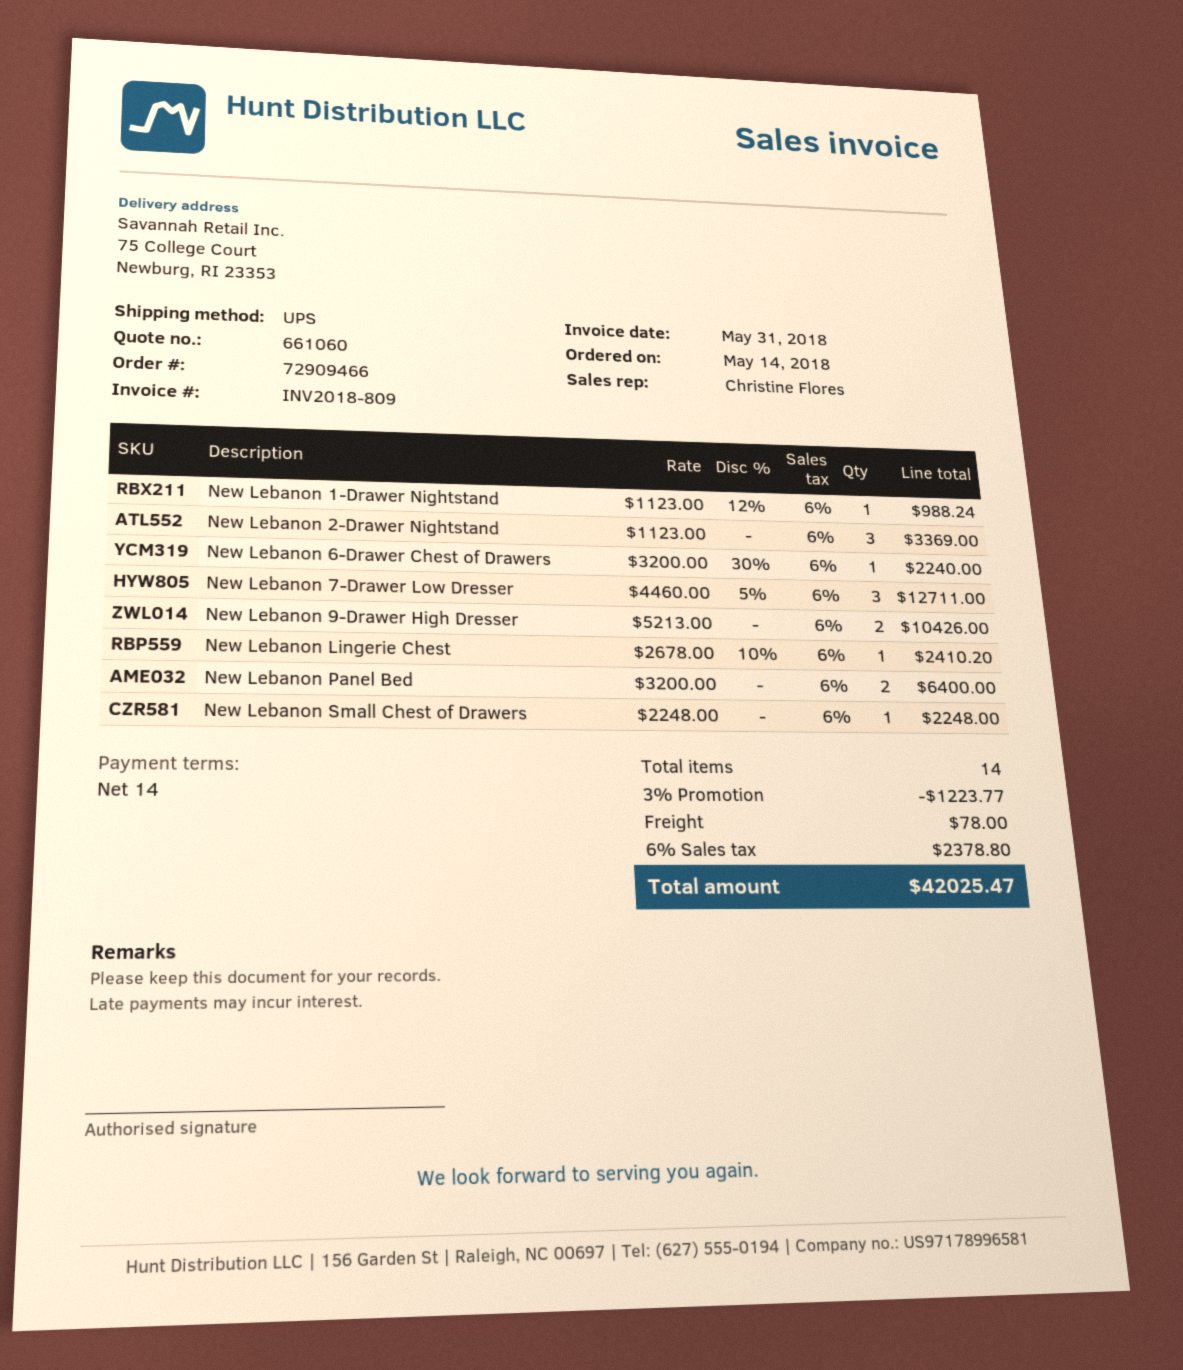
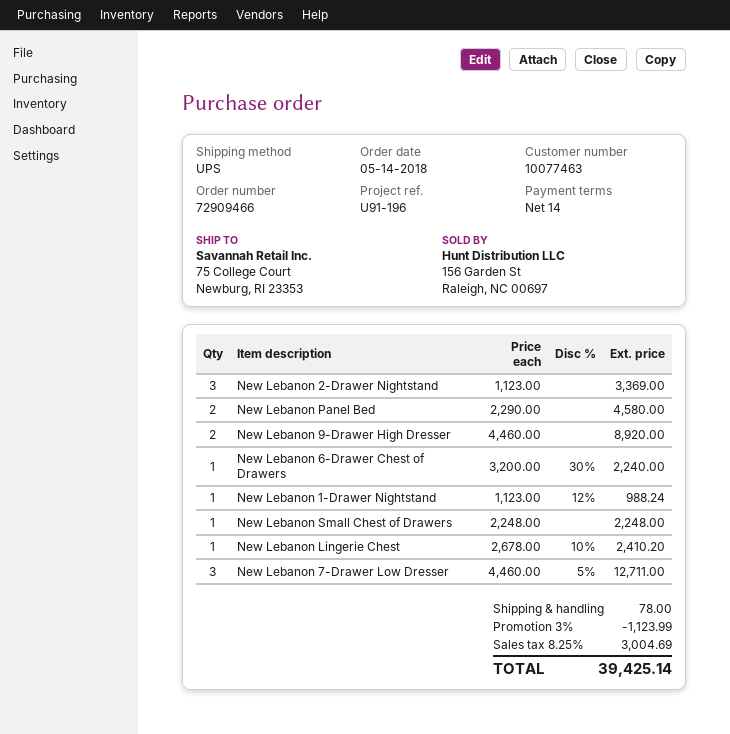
New Lebanon 9-Drawer High Dresser: 2 x 5213.00 = 10426.00 -> 2 x 4460.00 = 8920.00
New Lebanon Panel Bed: 2 x 3200.00 = 6400.00 -> 2 x 2290.00 = 4580.00
discount: 3% = 1223.77 -> 3% = 1123.99
tax: 6% = 2378.80 -> 8.25% = 3004.69
total: 42025.47 -> 39425.14

